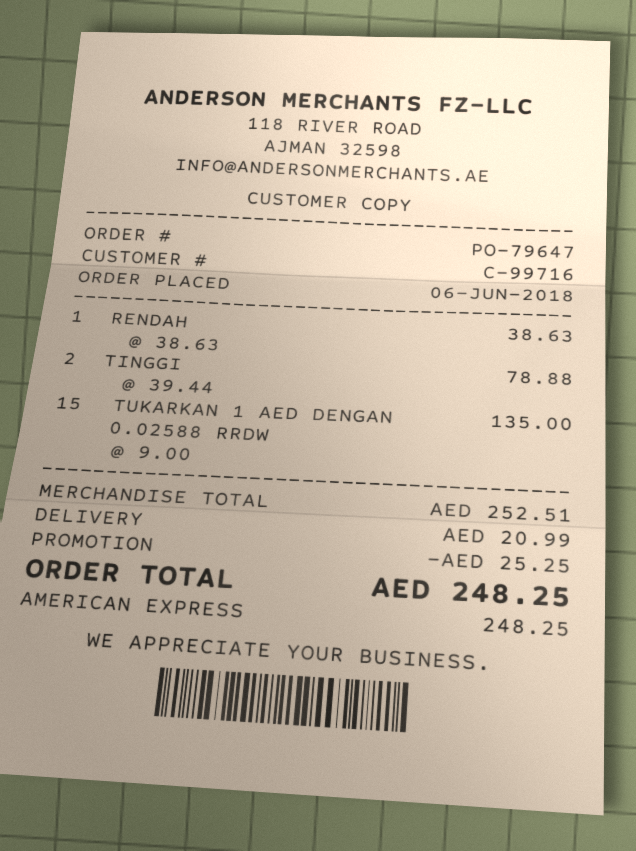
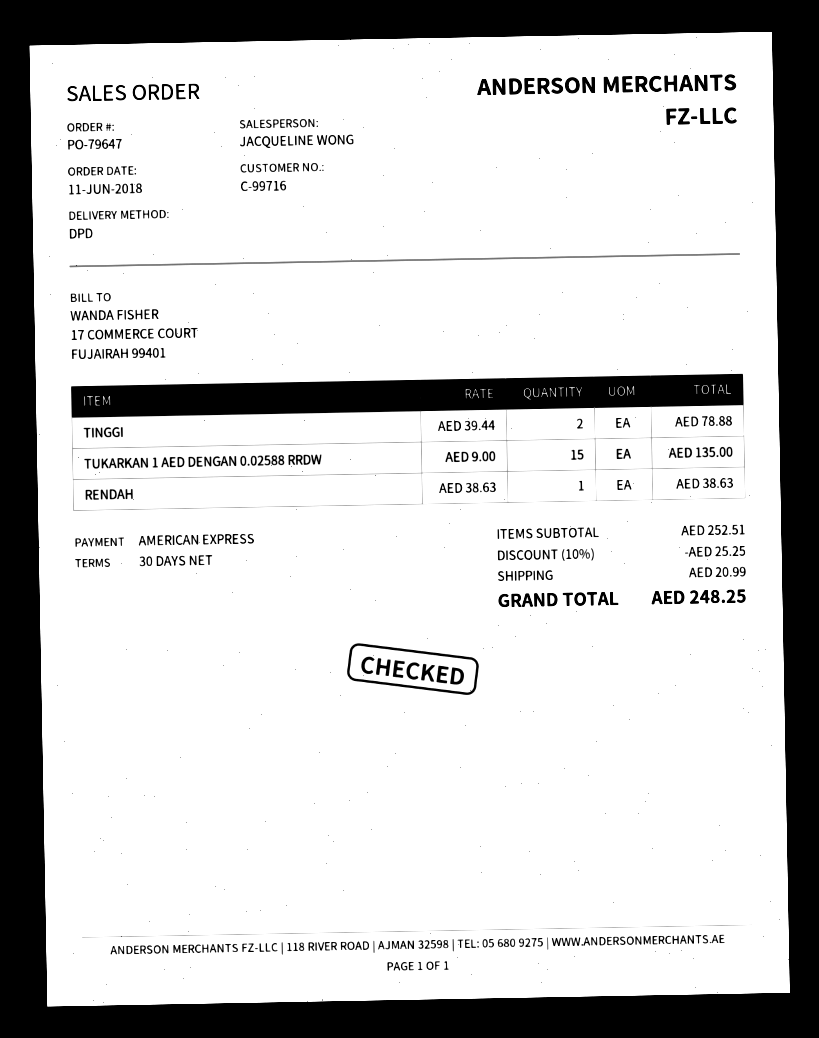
order date: 2018-06-06 -> 2018-06-11

